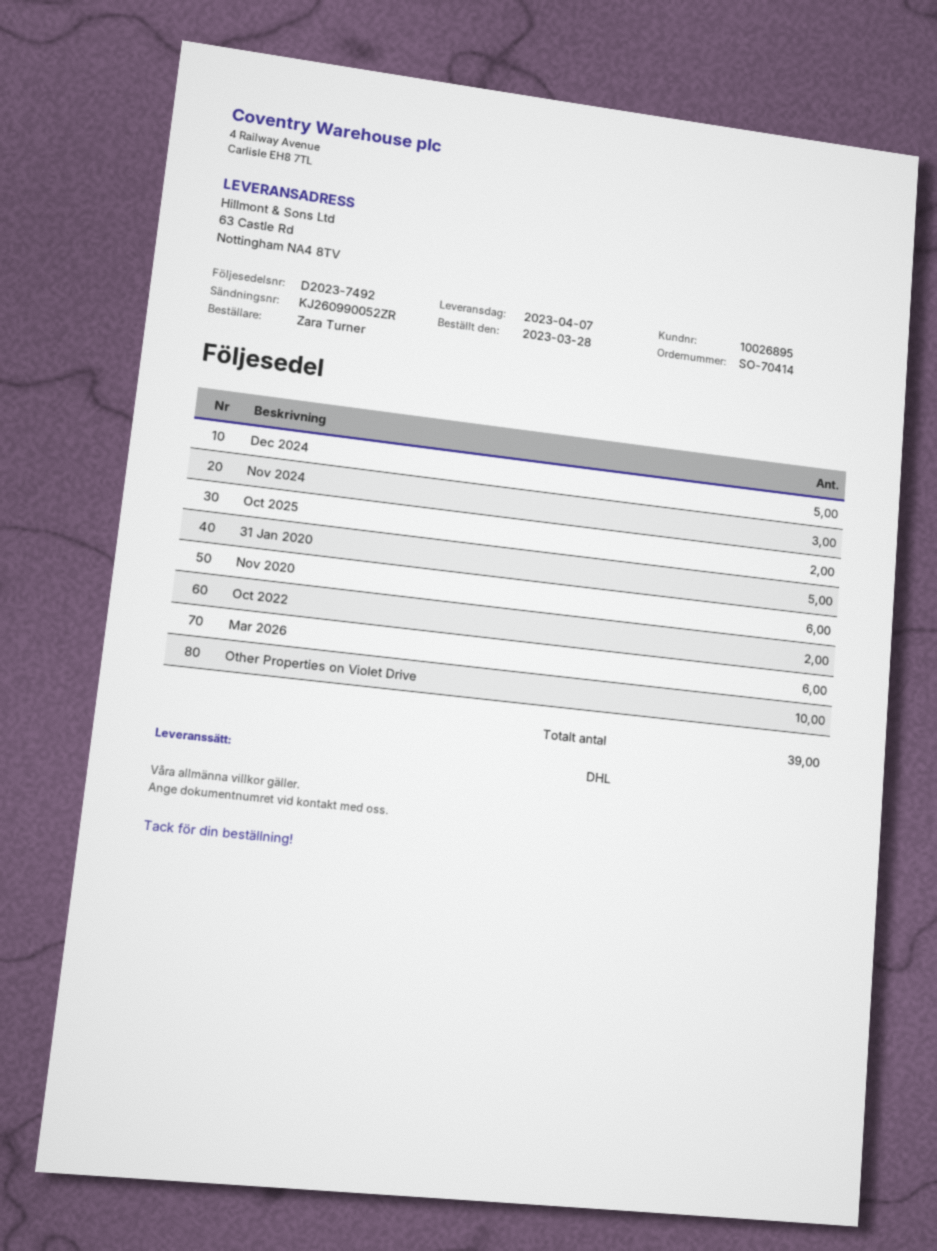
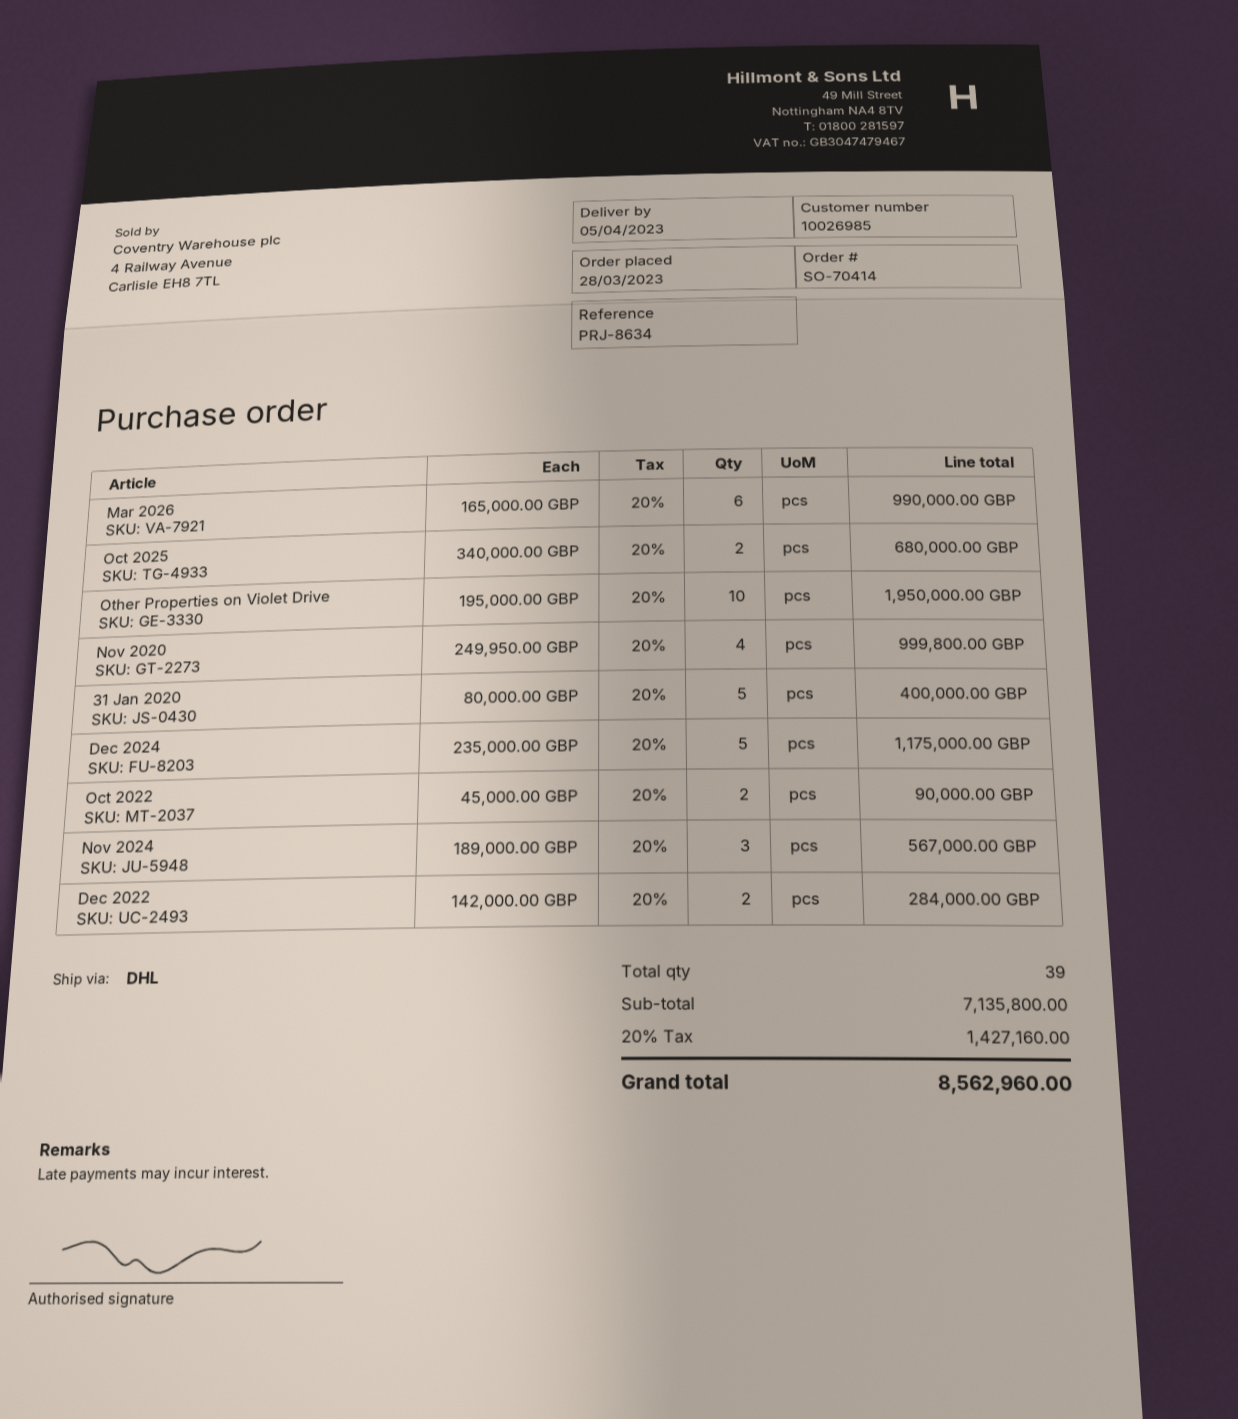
delivery date: 2023-04-07 -> 2023-04-05
customer number: 10026895 -> 10026985
Nov 2020: 6 -> 4
Dec 2022: none -> 2

